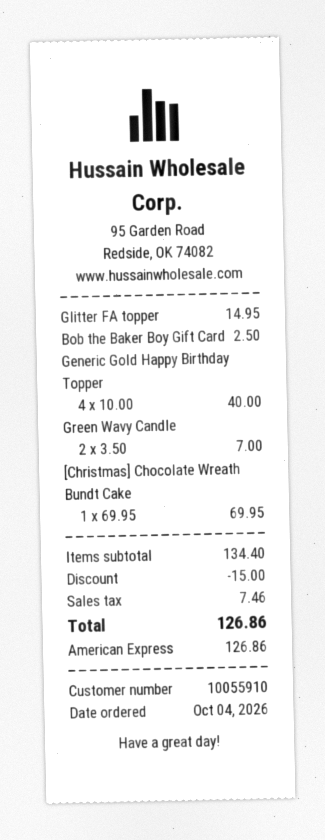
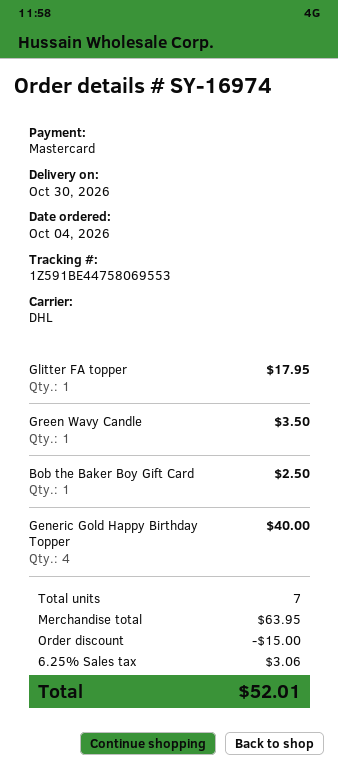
payment method: American Express -> Mastercard
Glitter FA topper: 1 for 14.95 -> 1 for 17.95
Green Wavy Candle: 2 for 7.00 -> 1 for 3.50
[Christmas] Chocolate Wreath Bundt Cake: 1 for 69.95 -> none
subtotal: 134.40 -> 63.95
tax: 7.46 -> 3.06
total: 126.86 -> 52.01

